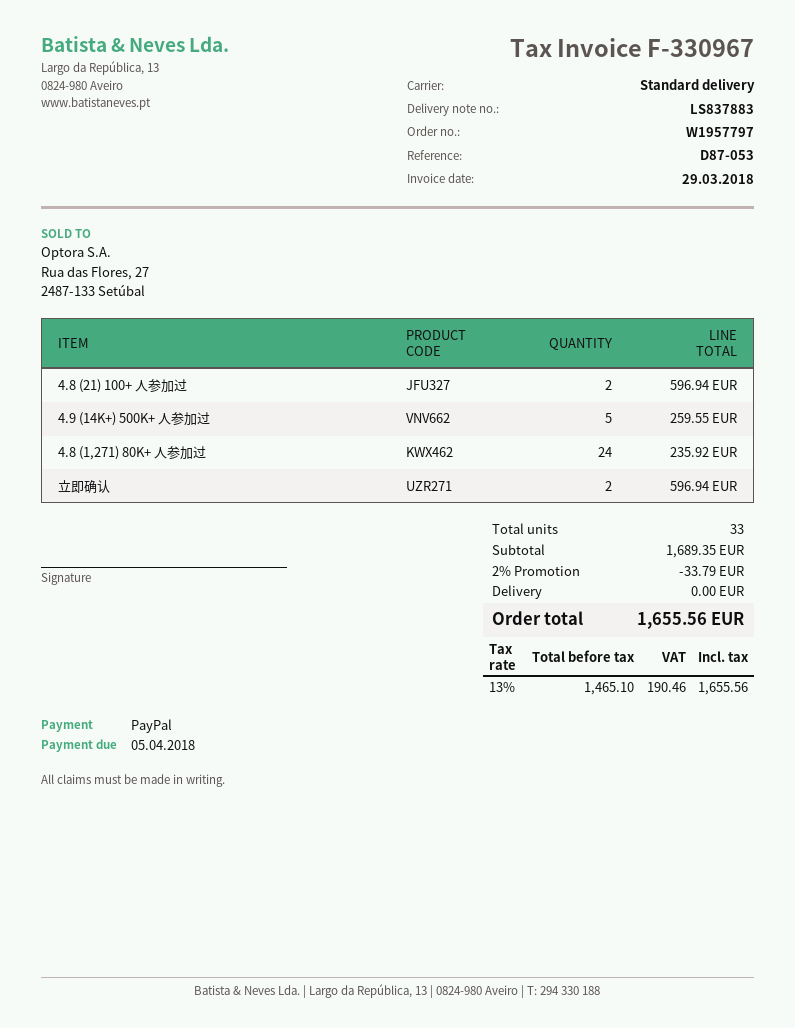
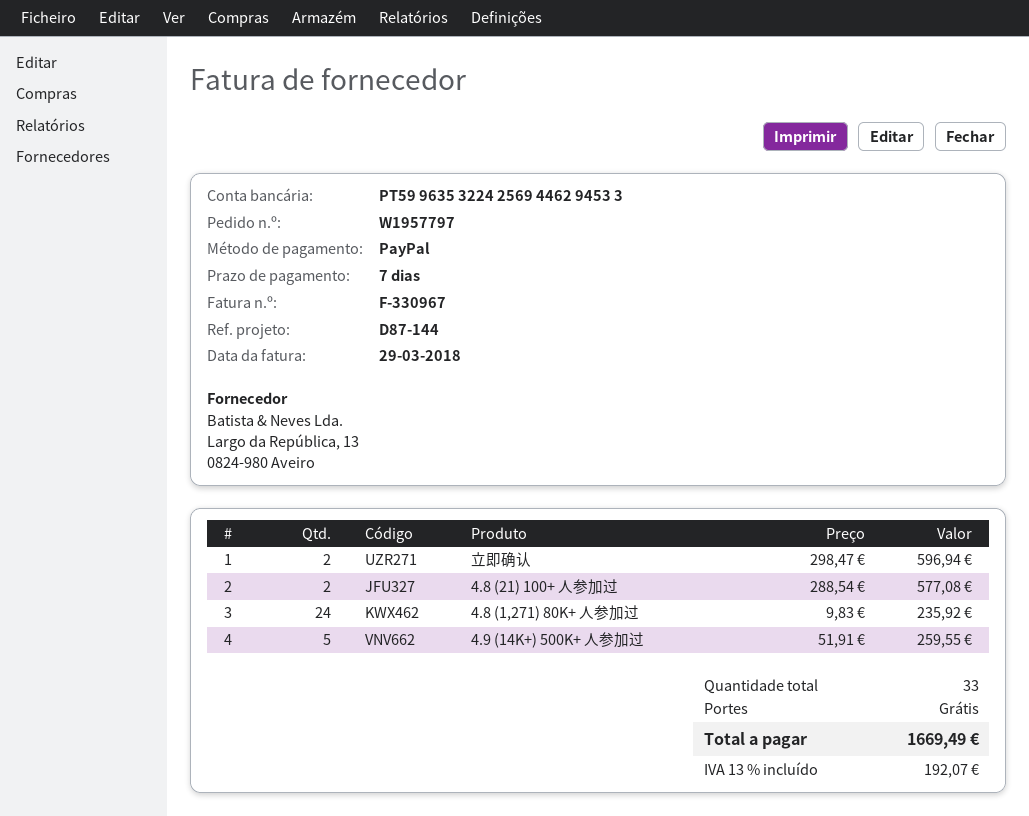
reference: D87-053 -> D87-144
4.8 (21) 100+ 人参加过: 2 for 596.94 -> 2 for 577.08
discount: 2% = 33.79 -> none
tax: 13% = 190.46 -> 13% = 192.07
total: 1655.56 -> 1669.49

